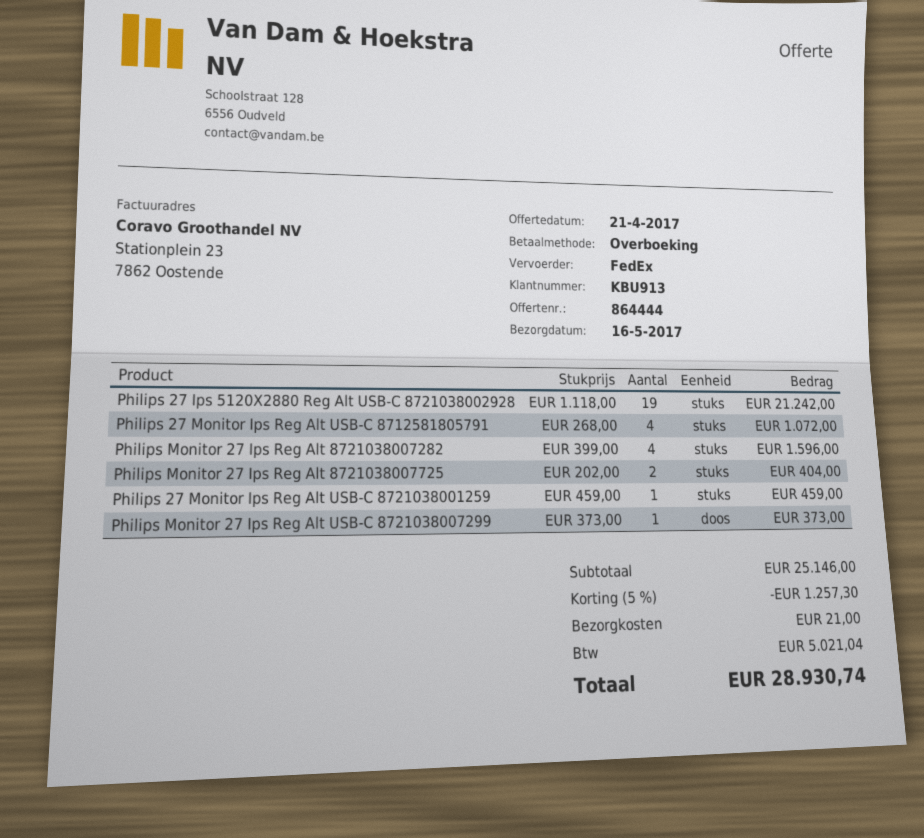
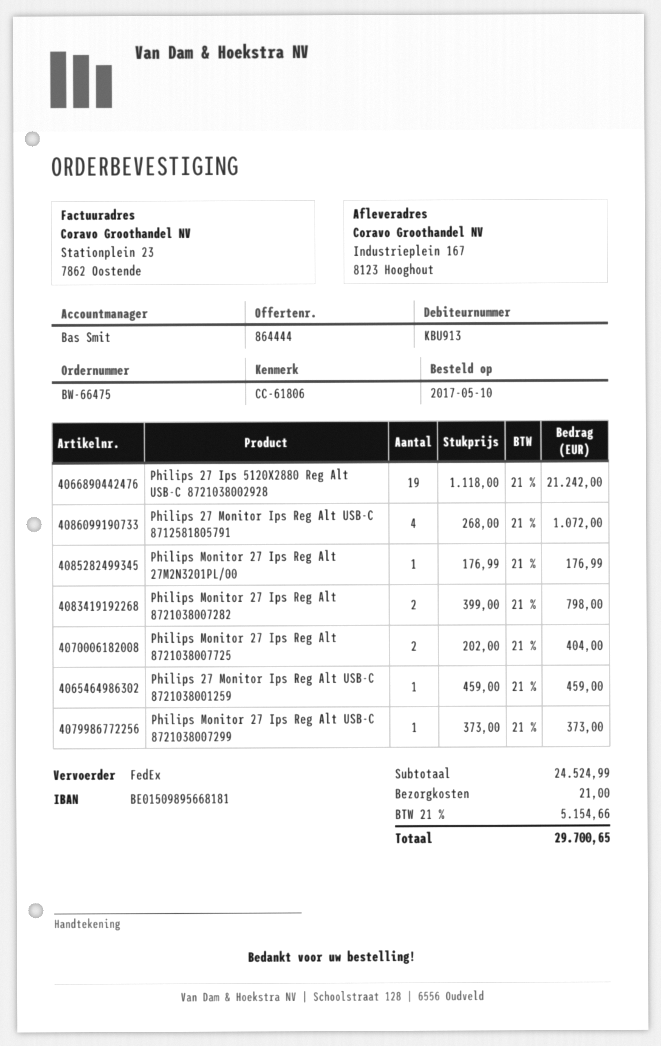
Philips Monitor 27 Ips Reg Alt 8721038007282: 4 x 399.00 = 1596.00 -> 2 x 399.00 = 798.00
Philips Monitor 27 Ips Reg Alt 27M2N3201PL/00: none -> 1 x 176.99 = 176.99
subtotal: 25146.00 -> 24524.99
discount: 5% = 1257.30 -> none
tax: 5021.04 -> 5154.66
total: 28930.74 -> 29700.65

